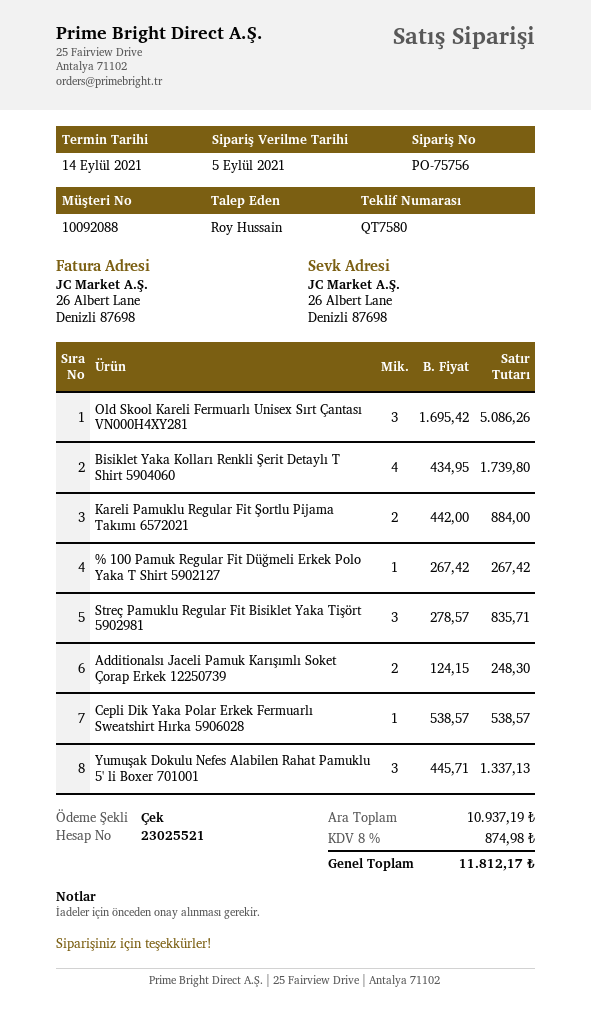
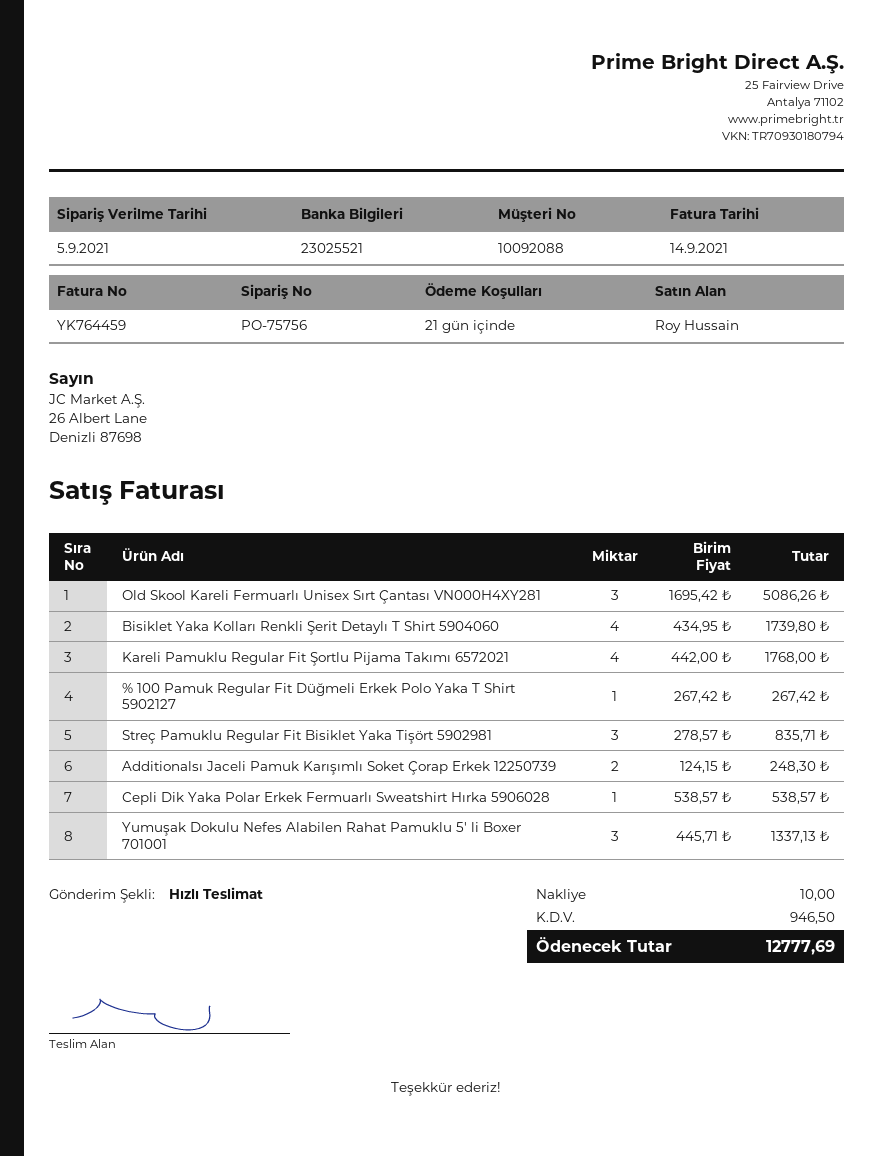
Kareli Pamuklu Regular Fit Şortlu Pijama Takımı 6572021: 2 x 442.00 = 884.00 -> 4 x 442.00 = 1768.00
shipping: none -> 10.00
tax: 874.98 -> 946.50
total: 11812.17 -> 12777.69

